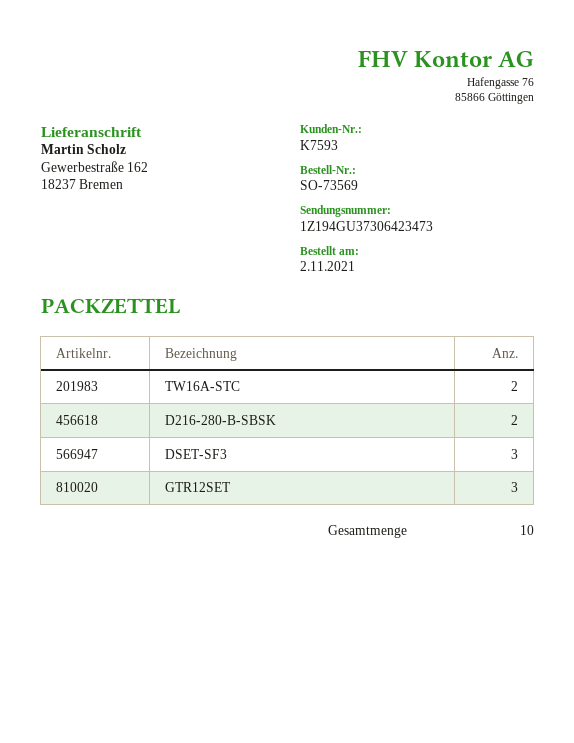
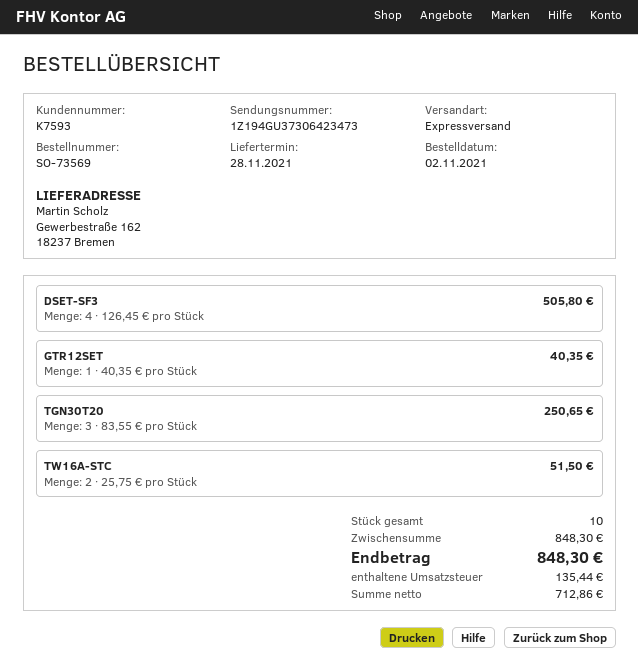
D216-280-B-SBSK: 2 -> none
DSET-SF3: 3 -> 4
GTR12SET: 3 -> 1
TGN30T20: none -> 3

